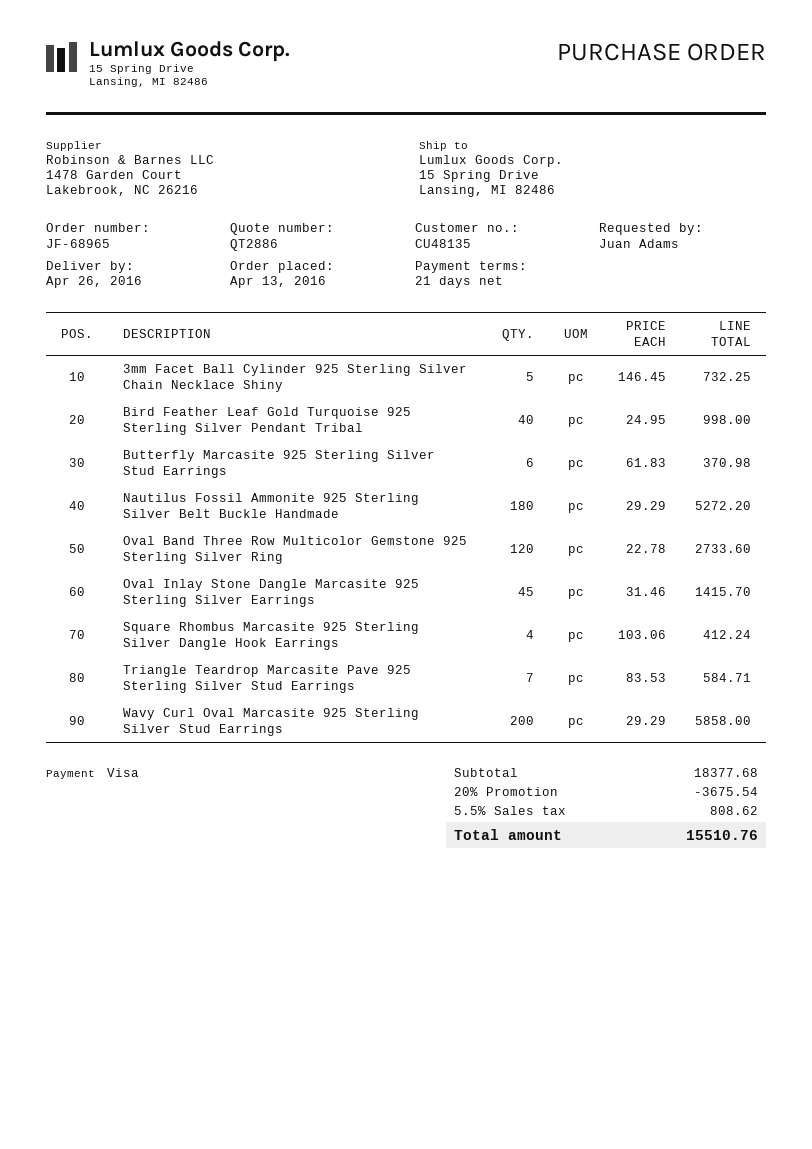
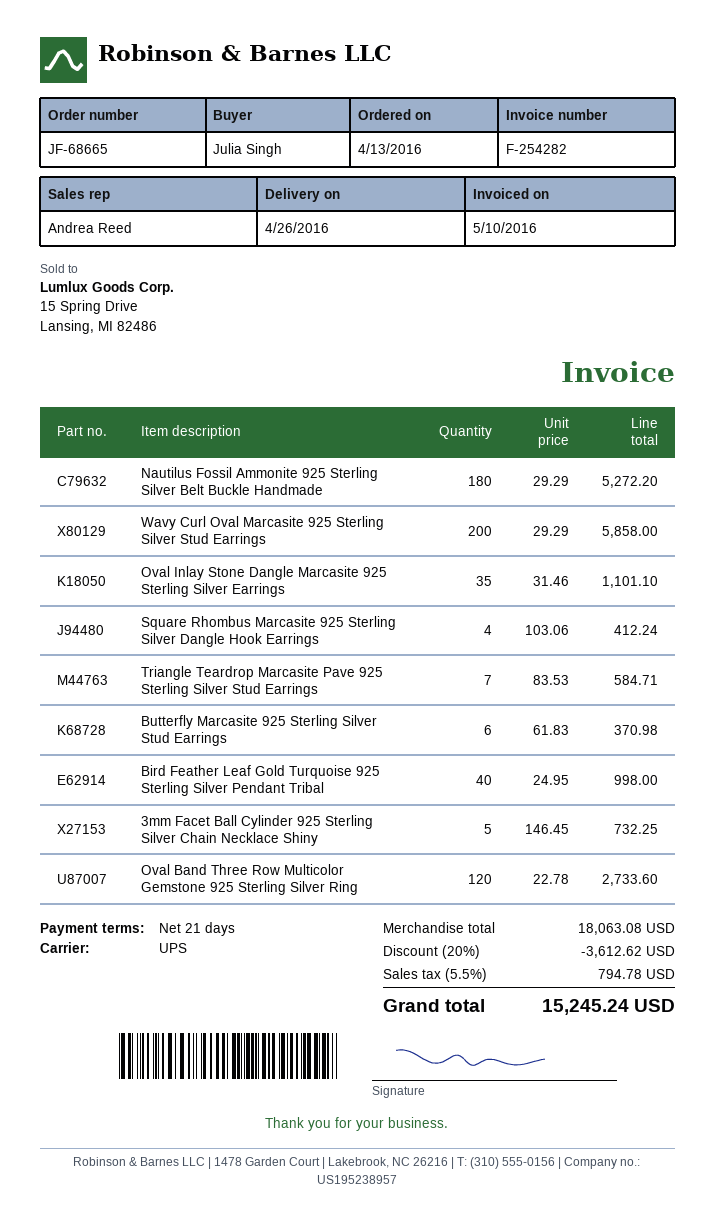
order number: JF-68965 -> JF-68665
ordered by: Juan Adams -> Julia Singh
Oval Inlay Stone Dangle Marcasite 925 Sterling Silver Earrings: 45 x 31.46 = 1415.70 -> 35 x 31.46 = 1101.10
subtotal: 18377.68 -> 18063.08
discount: 20% = 3675.54 -> 20% = 3612.62
tax: 5.5% = 808.62 -> 5.5% = 794.78
total: 15510.76 -> 15245.24

